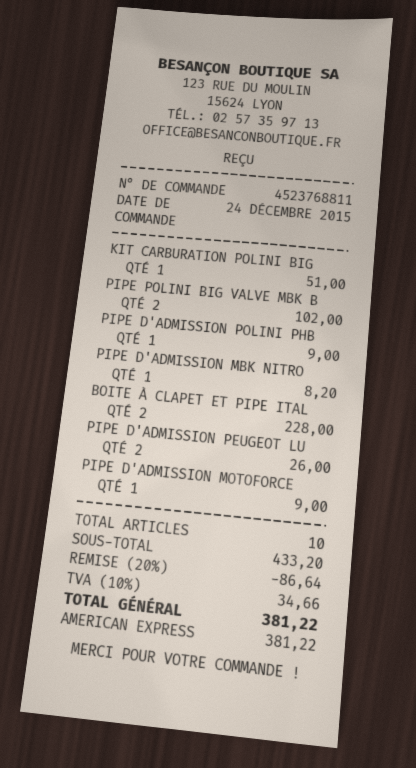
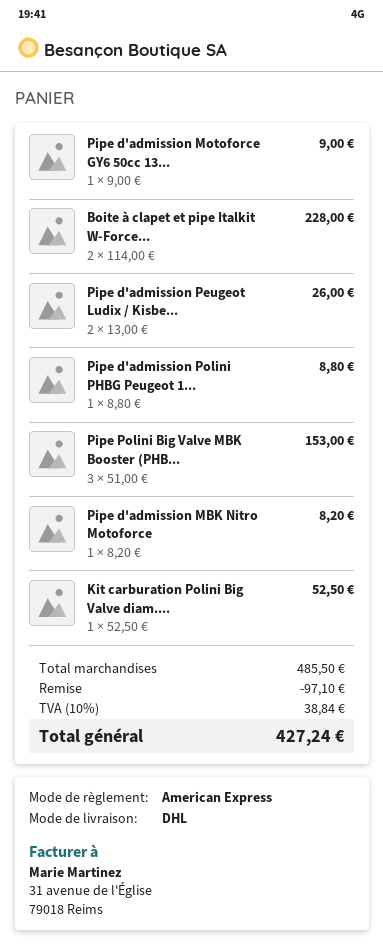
KIT CARBURATION POLINI BIG: 1 for 51.00 -> 1 for 52.50
PIPE POLINI BIG VALVE MBK B: 2 for 102.00 -> 3 for 153.00
PIPE D'ADMISSION POLINI PHB: 1 for 9.00 -> 1 for 8.80
subtotal: 433.20 -> 485.50
discount: 86.64 -> 97.10
tax: 10% = 34.66 -> 10% = 38.84
total: 381.22 -> 427.24

